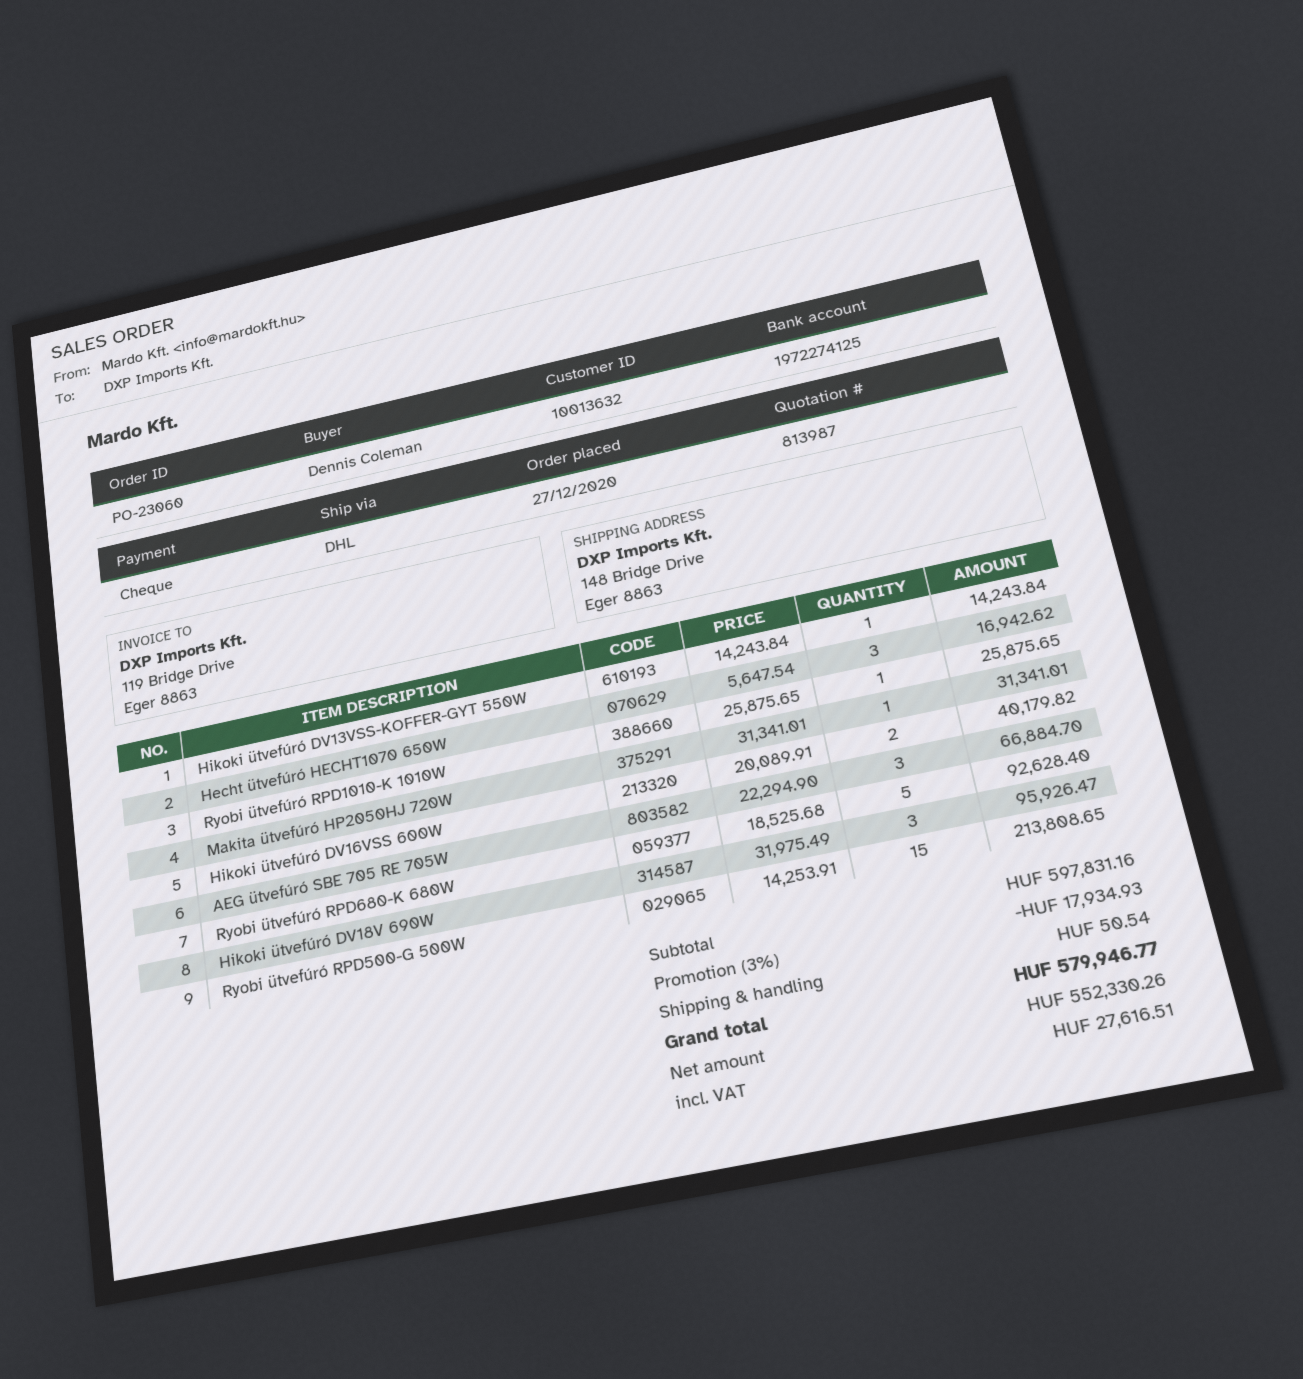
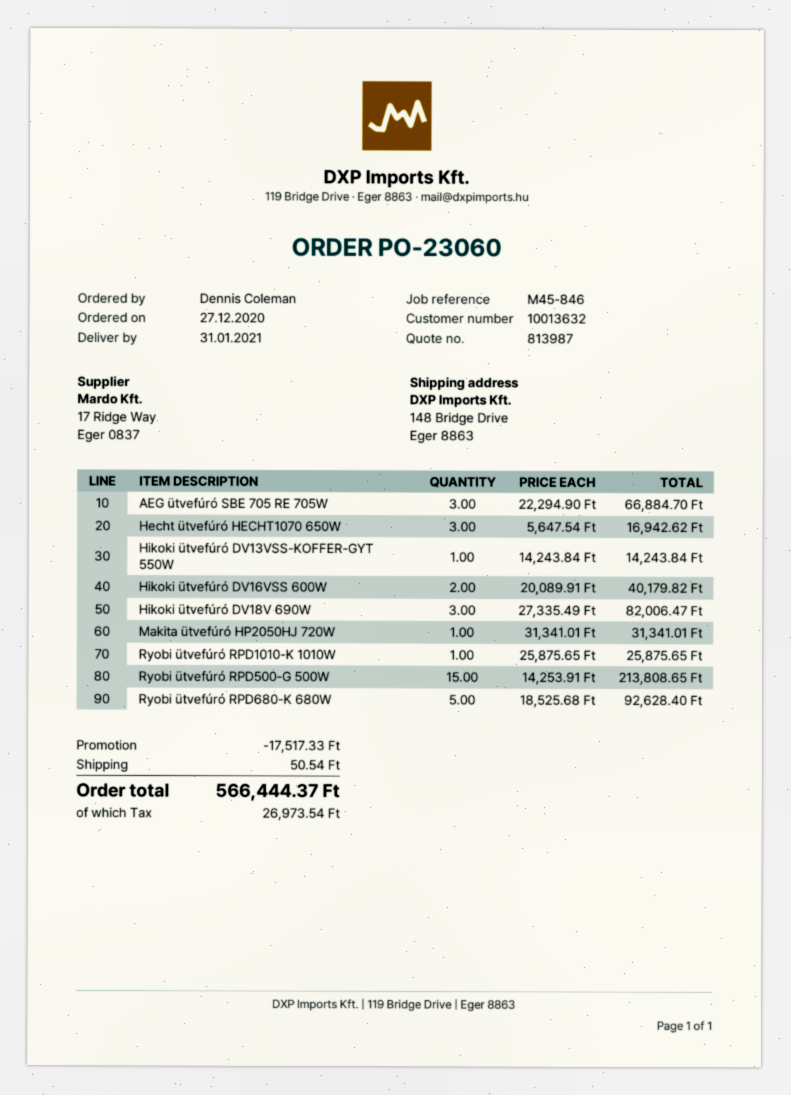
Hikoki ütvefúró DV18V 690W: 3 x 31975.49 = 95926.47 -> 3 x 27335.49 = 82006.47
discount: 17934.93 -> 17517.33
tax: 27616.51 -> 26973.54
total: 579946.77 -> 566444.37

